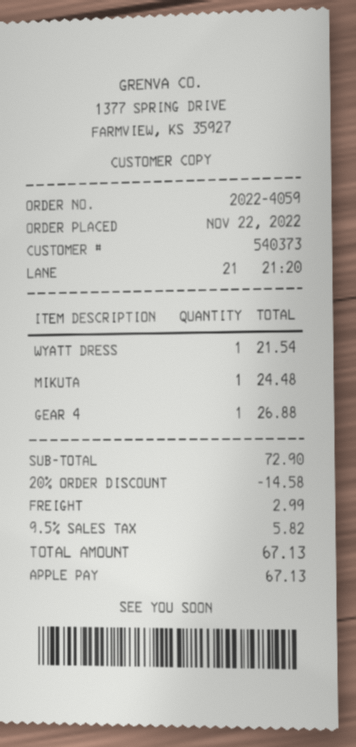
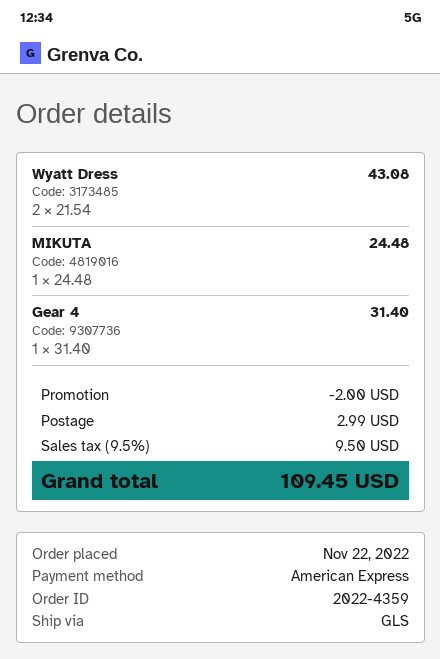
order number: 2022-4059 -> 2022-4359
payment method: Apple Pay -> American Express
WYATT DRESS: 1 for 21.54 -> 2 for 43.08
GEAR 4: 1 for 26.88 -> 1 for 31.40
discount: 14.58 -> 2.00
tax: 9.5% = 5.82 -> 9.5% = 9.50
total: 67.13 -> 109.45

